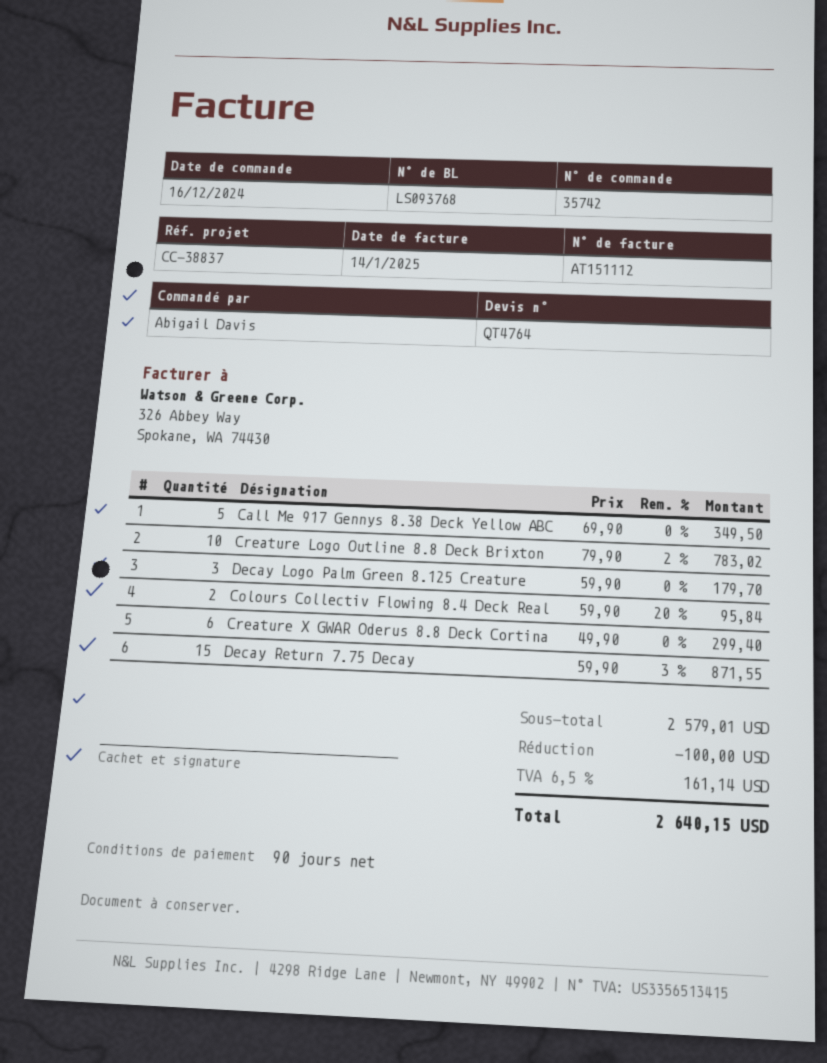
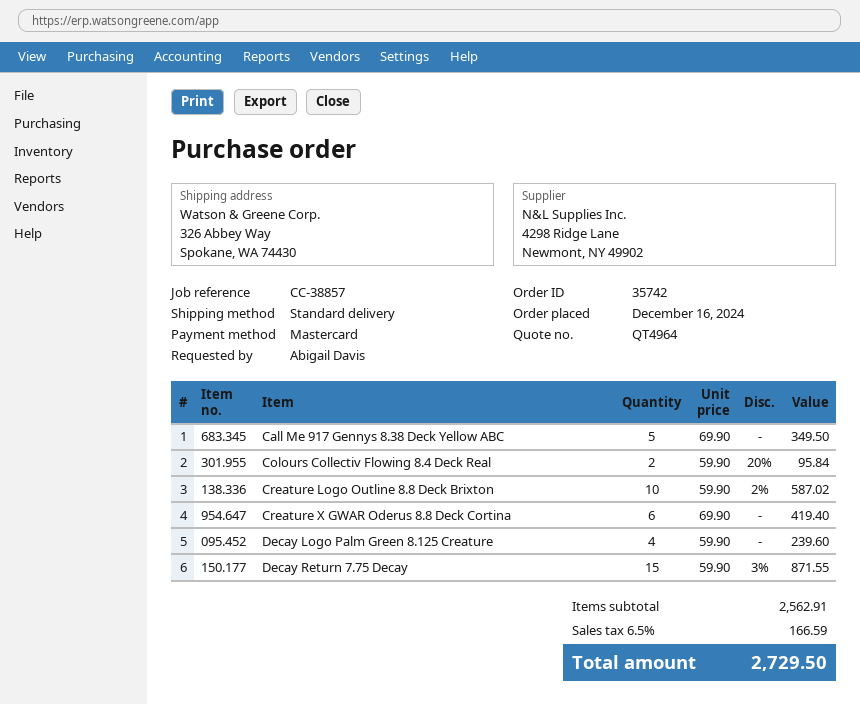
quote number: QT4764 -> QT4964
reference: CC-38837 -> CC-38857
Creature Logo Outline 8.8 Deck Brixton: 10 x 79.90 - 2% = 783.02 -> 10 x 59.90 - 2% = 587.02
Decay Logo Palm Green 8.125 Creature: 3 x 59.90 = 179.70 -> 4 x 59.90 = 239.60
Creature X GWAR Oderus 8.8 Deck Cortina: 6 x 49.90 = 299.40 -> 6 x 69.90 = 419.40
subtotal: 2579.01 -> 2562.91
discount: 100.00 -> none
tax: 6.5% = 161.14 -> 6.5% = 166.59
total: 2640.15 -> 2729.50

